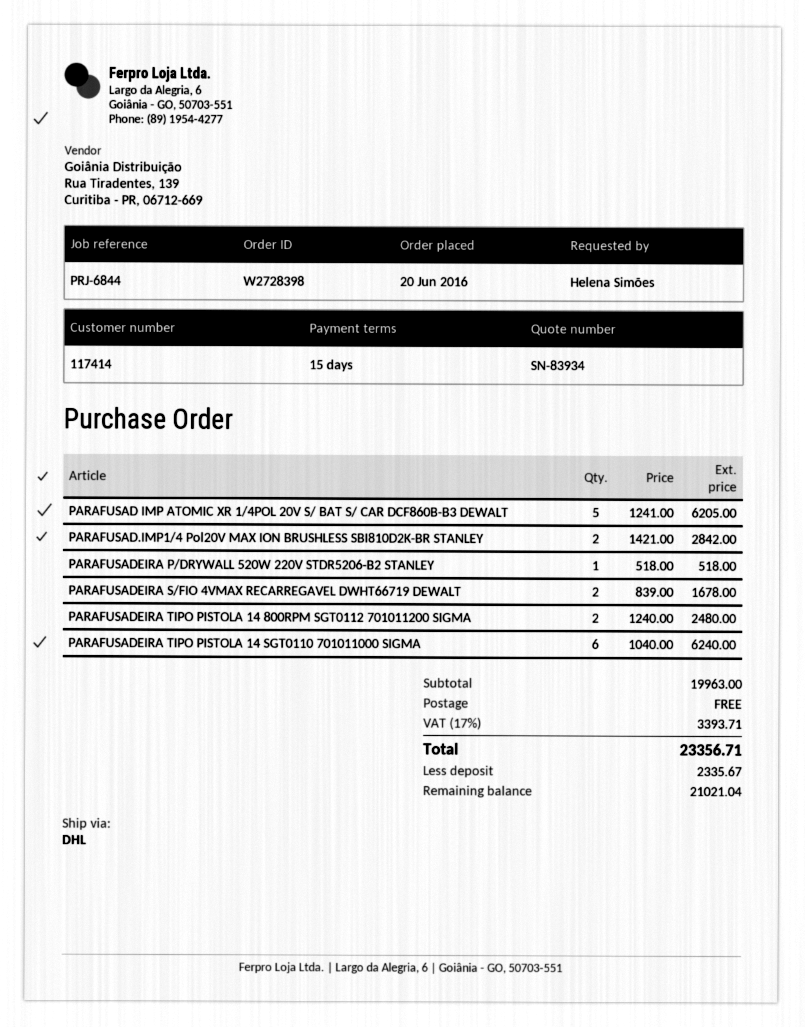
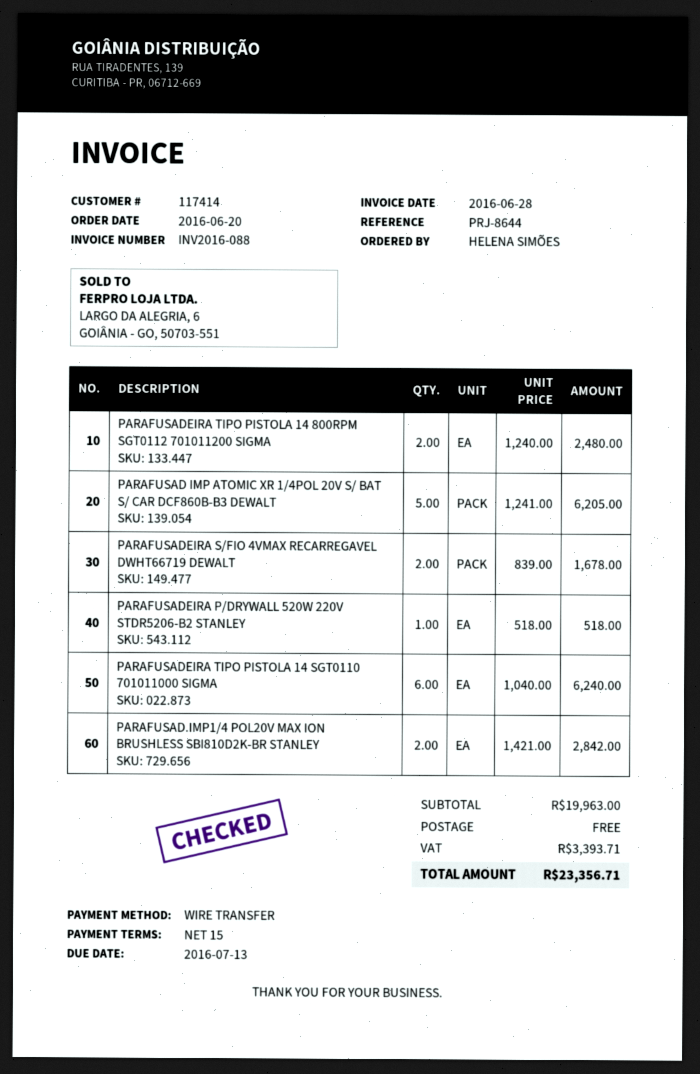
reference: PRJ-6844 -> PRJ-8644

